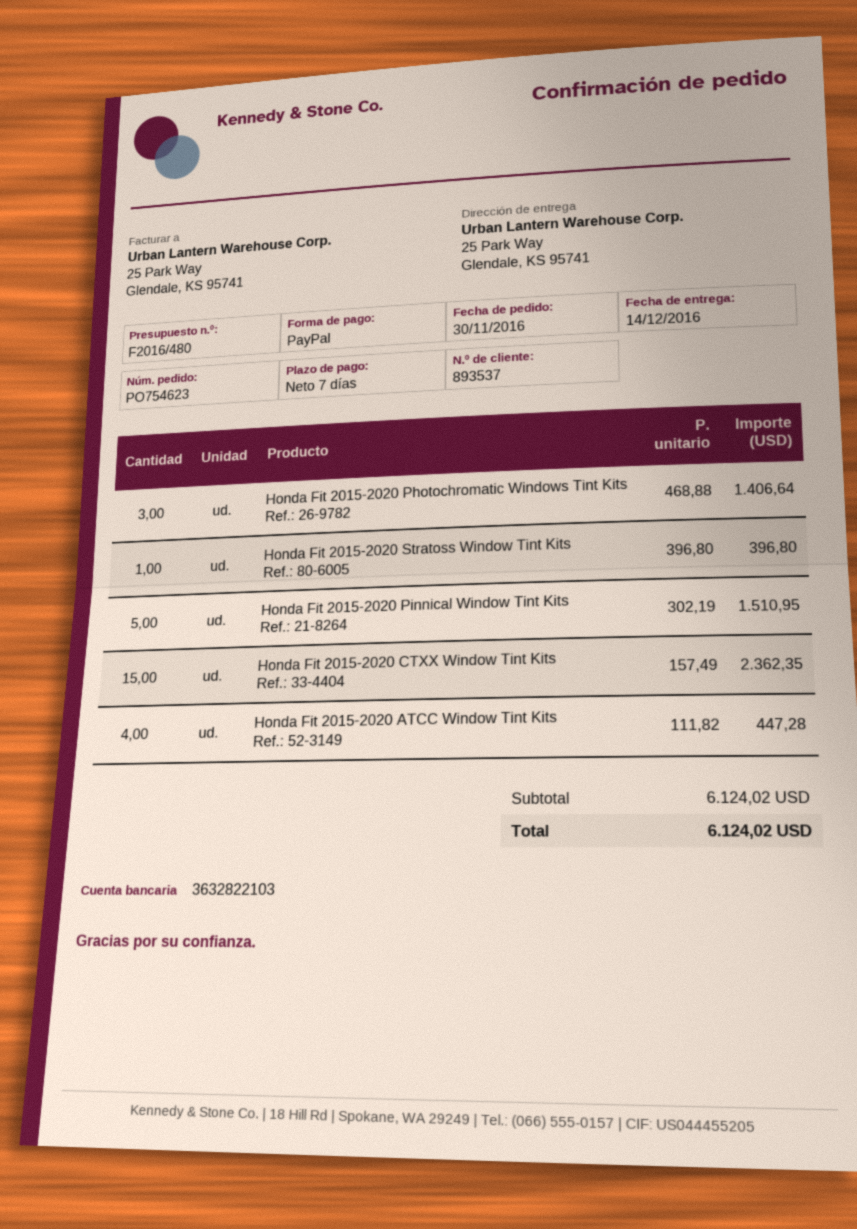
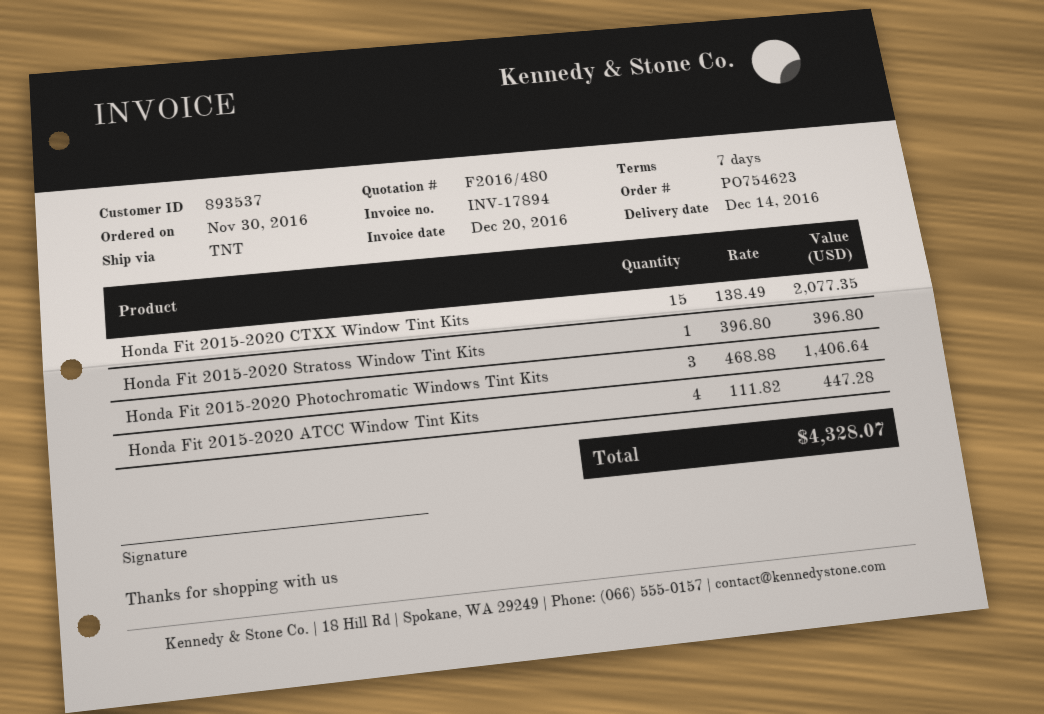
Honda Fit 2015-2020 Pinnical Window Tint Kits: 5 x 302.19 = 1510.95 -> none
Honda Fit 2015-2020 CTXX Window Tint Kits: 15 x 157.49 = 2362.35 -> 15 x 138.49 = 2077.35
total: 6124.02 -> 4328.07

